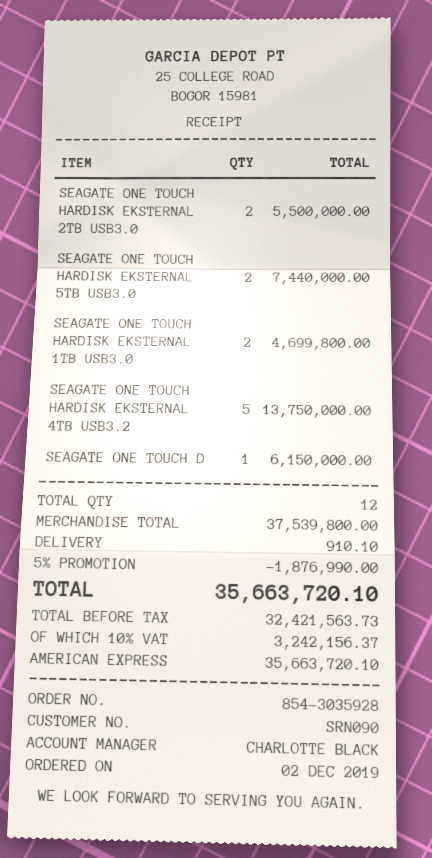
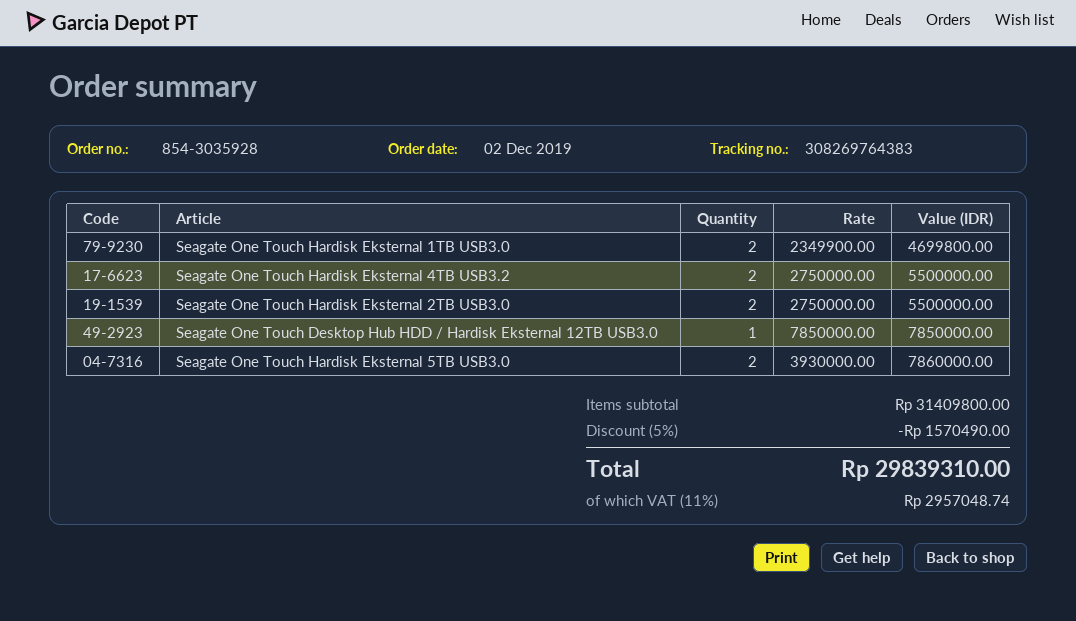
SEAGATE ONE TOUCH HARDISK EKSTERNAL 5TB USB3.0: 2 for 7440000.00 -> 2 for 7860000.00
SEAGATE ONE TOUCH HARDISK EKSTERNAL 4TB USB3.2: 5 for 13750000.00 -> 2 for 5500000.00
SEAGATE ONE TOUCH D: 1 for 6150000.00 -> 1 for 7850000.00
subtotal: 37539800.00 -> 31409800.00
discount: 5% = 1876990.00 -> 5% = 1570490.00
shipping: 910.10 -> none
tax: 10% = 3242156.37 -> 11% = 2957048.74
total: 35663720.10 -> 29839310.00

